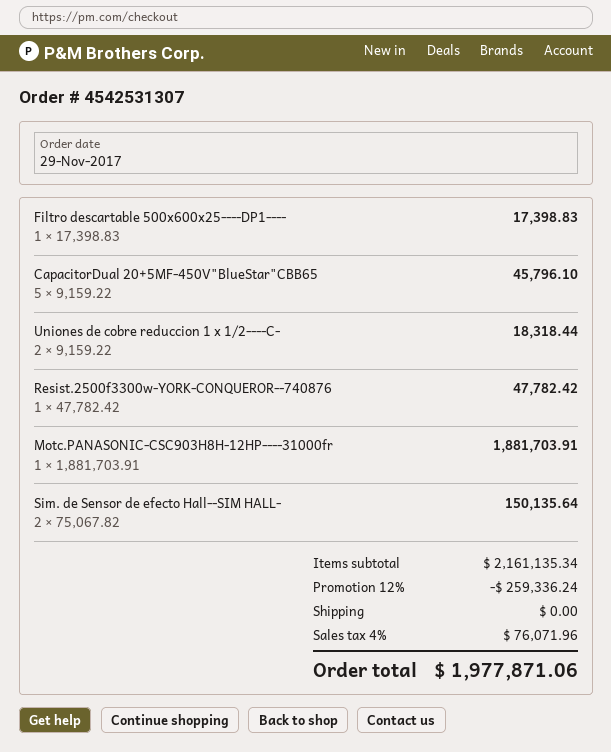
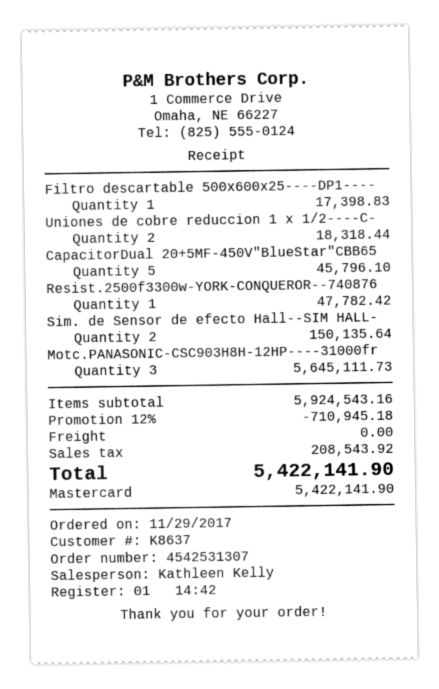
Motc.PANASONIC-CSC903H8H-12HP----31000fr: 1 for 1881703.91 -> 3 for 5645111.73
subtotal: 2161135.34 -> 5924543.16
discount: 12% = 259336.24 -> 12% = 710945.18
tax: 76071.96 -> 208543.92
total: 1977871.06 -> 5422141.90

